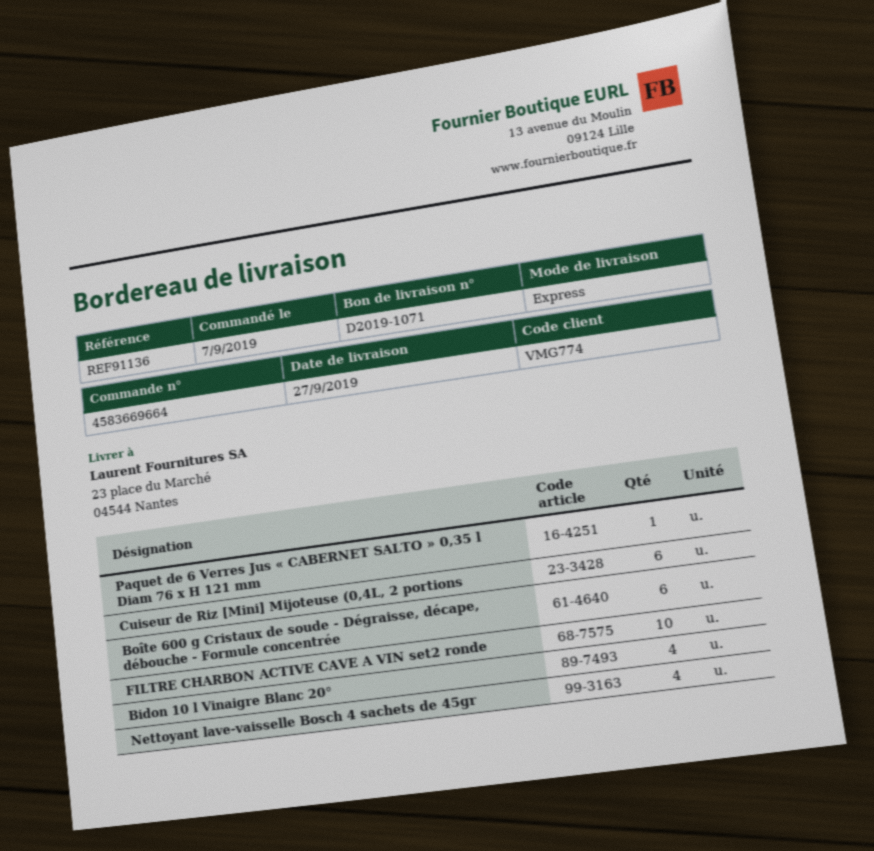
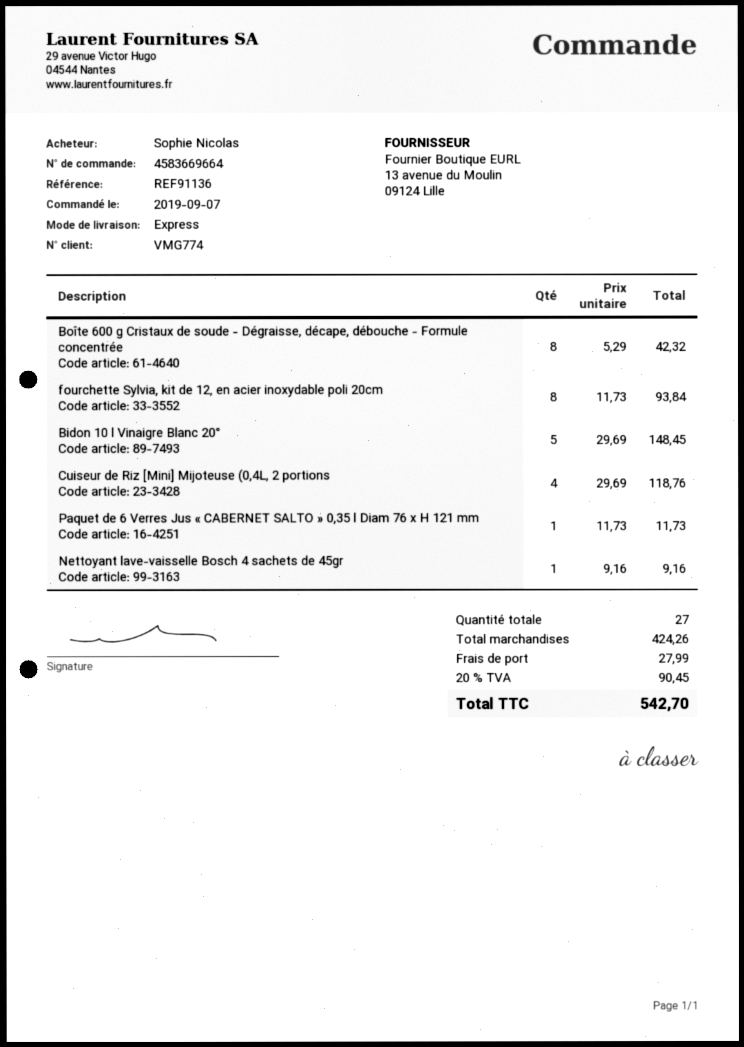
Cuiseur de Riz [Mini] Mijoteuse (0,4L, 2 portions: 6 -> 4
Boîte 600 g Cristaux de soude - Dégraisse, décape, débouche - Formule concentrée: 6 -> 8
FILTRE CHARBON ACTIVE CAVE A VIN set2 ronde: 10 -> none
Bidon 10 l Vinaigre Blanc 20°: 4 -> 5
Nettoyant lave-vaisselle Bosch 4 sachets de 45gr: 4 -> 1
fourchette Sylvia, kit de 12, en acier inoxydable poli 20cm: none -> 8

